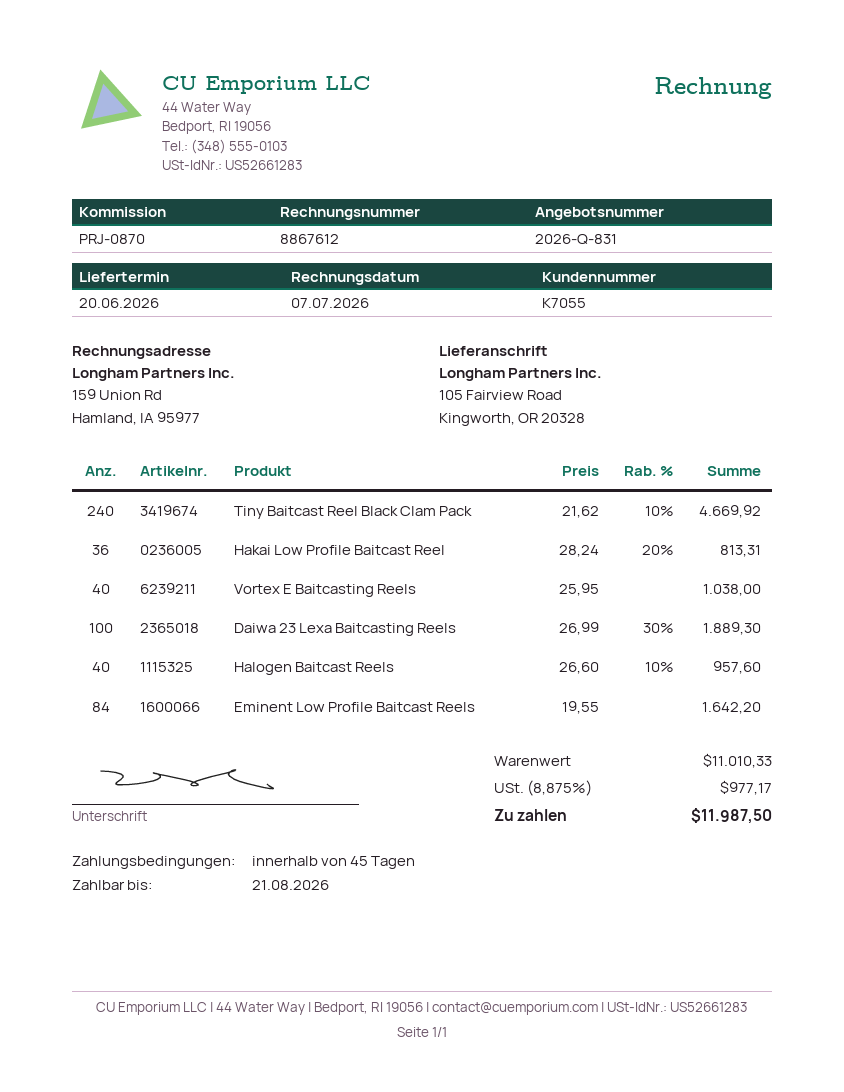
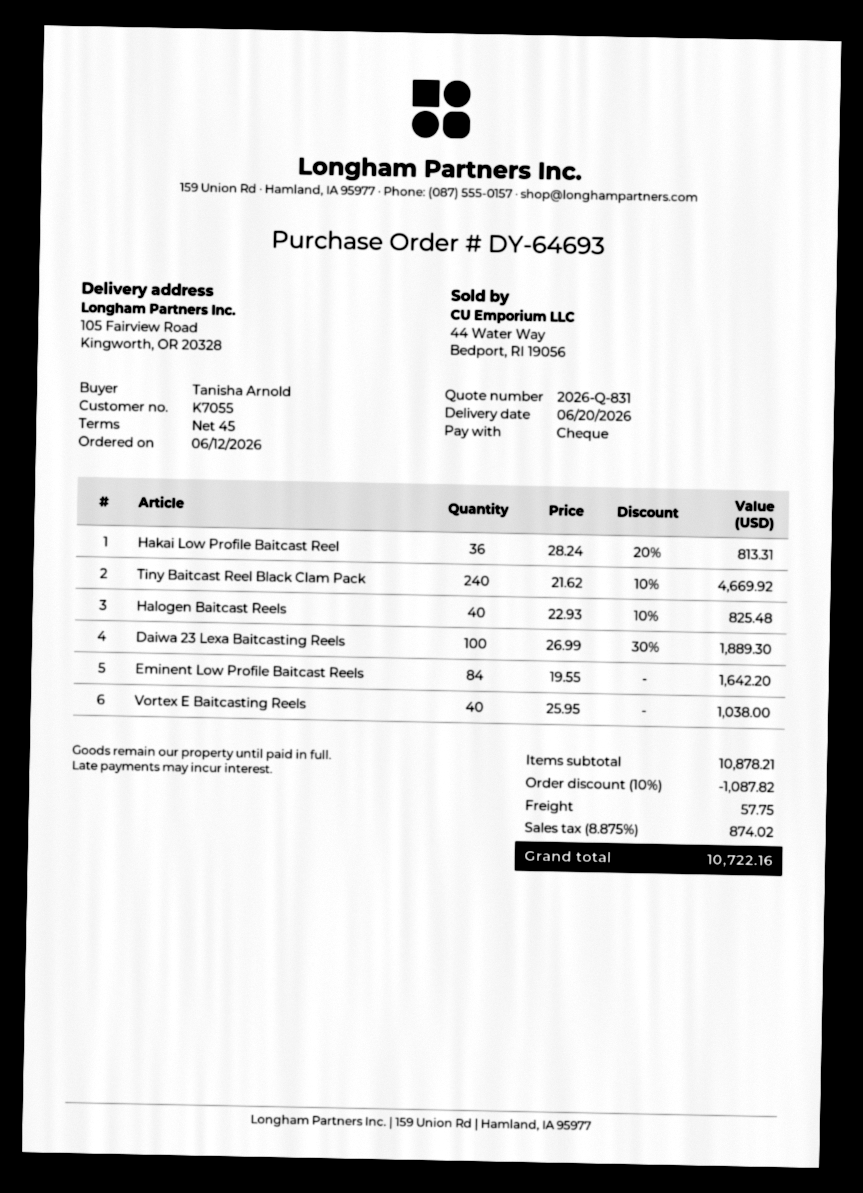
Halogen Baitcast Reels: 40 x 26.60 - 10% = 957.60 -> 40 x 22.93 - 10% = 825.48
subtotal: 11010.33 -> 10878.21
discount: none -> 10% = 1087.82
shipping: none -> 57.75
tax: 8.875% = 977.17 -> 8.875% = 874.02
total: 11987.50 -> 10722.16

